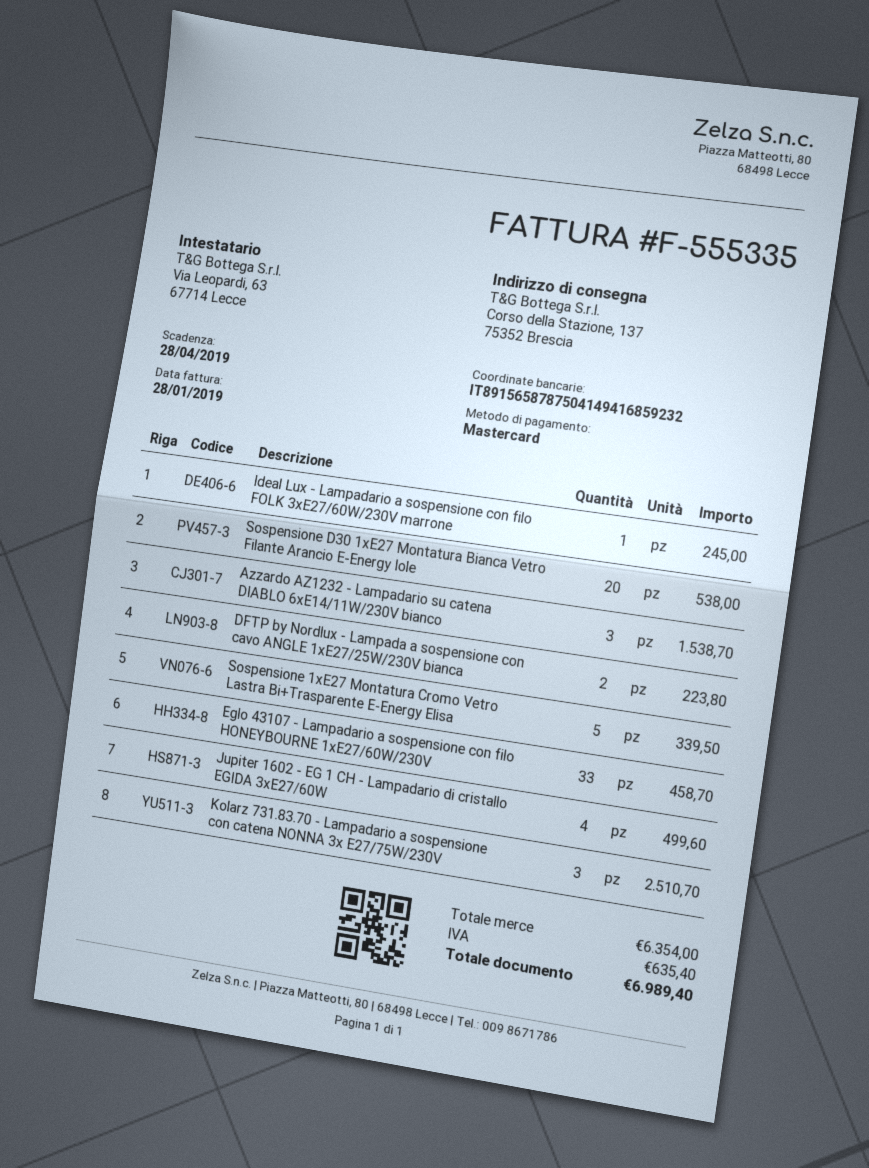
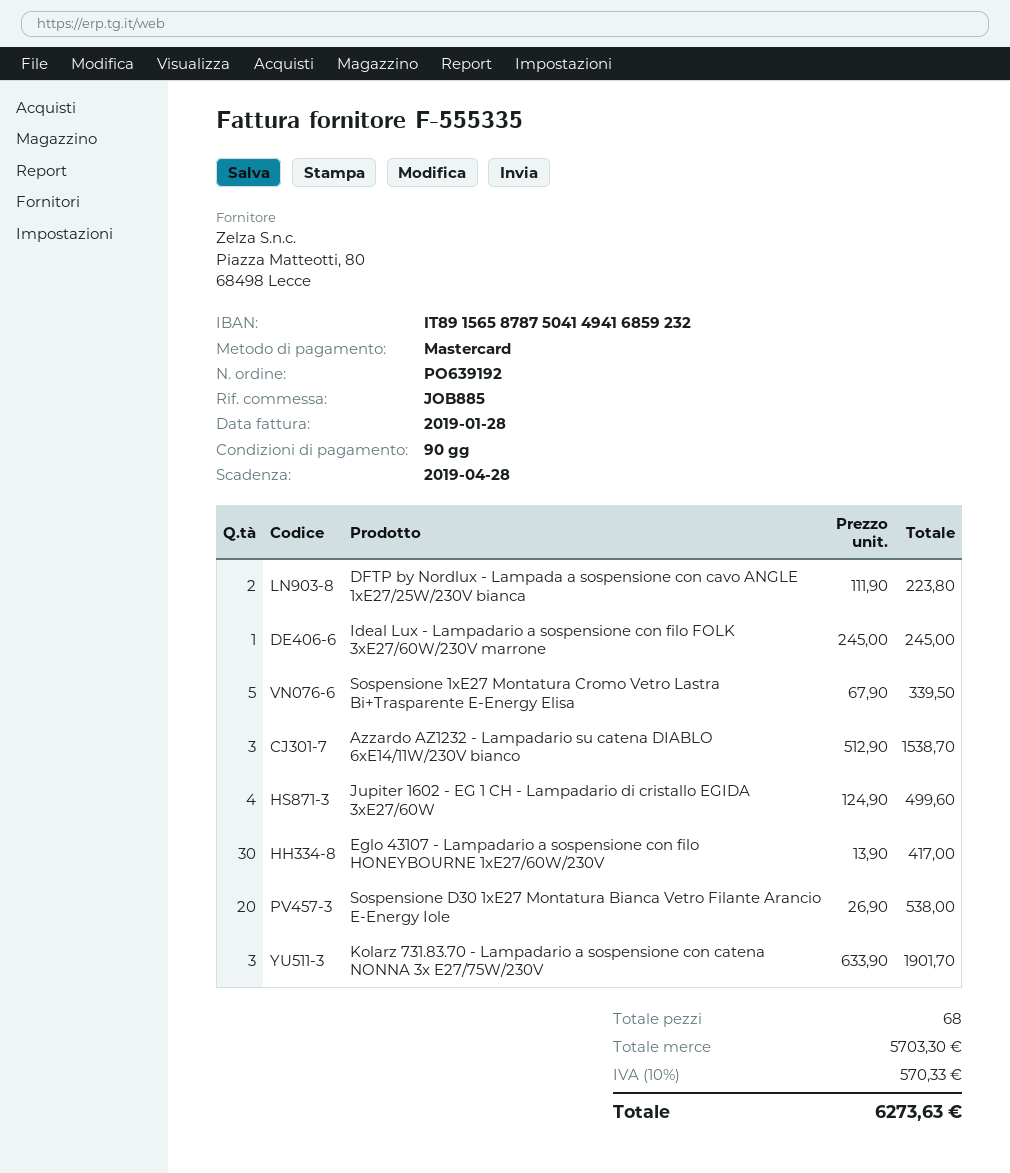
Eglo 43107 - Lampadario a sospensione con filo HONEYBOURNE 1xE27/60W/230V: 33 for 458.70 -> 30 for 417.00
Kolarz 731.83.70 - Lampadario a sospensione con catena NONNA 3x E27/75W/230V: 3 for 2510.70 -> 3 for 1901.70
subtotal: 6354.00 -> 5703.30
tax: 635.40 -> 570.33
total: 6989.40 -> 6273.63

